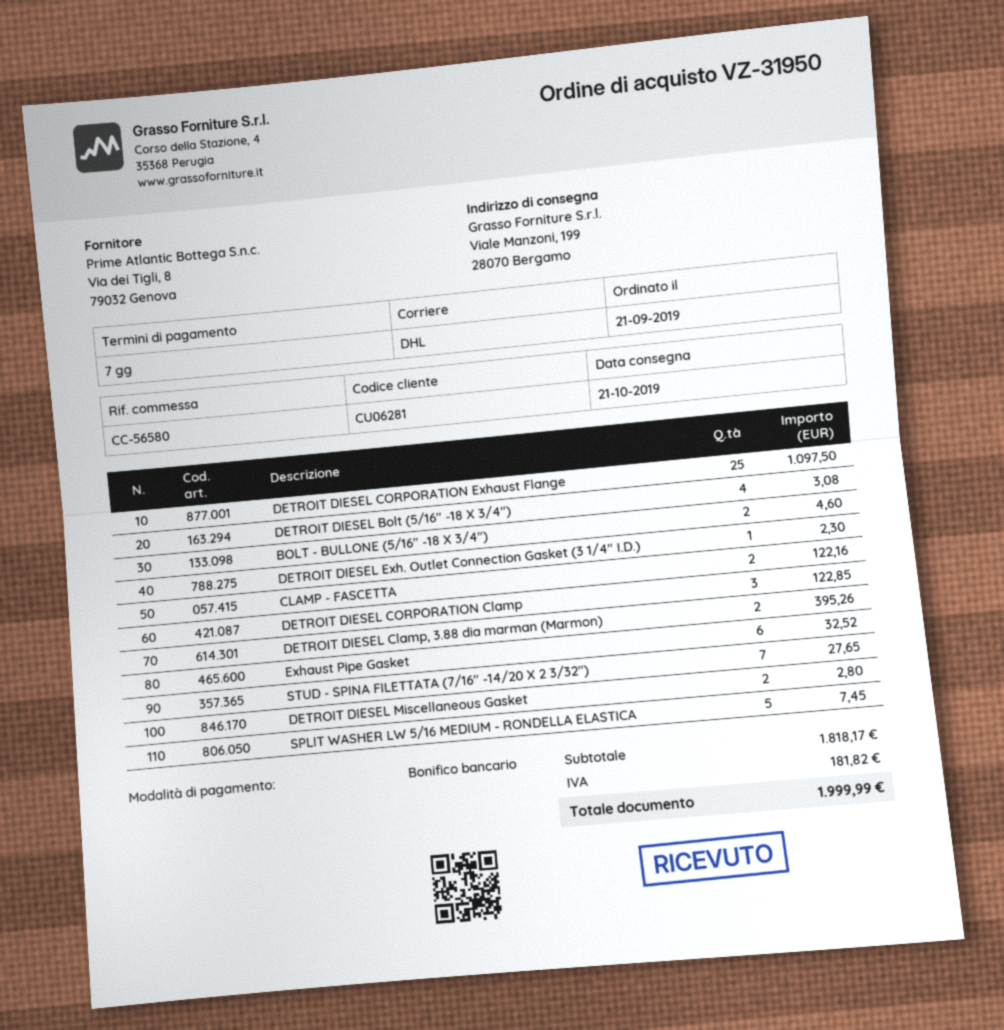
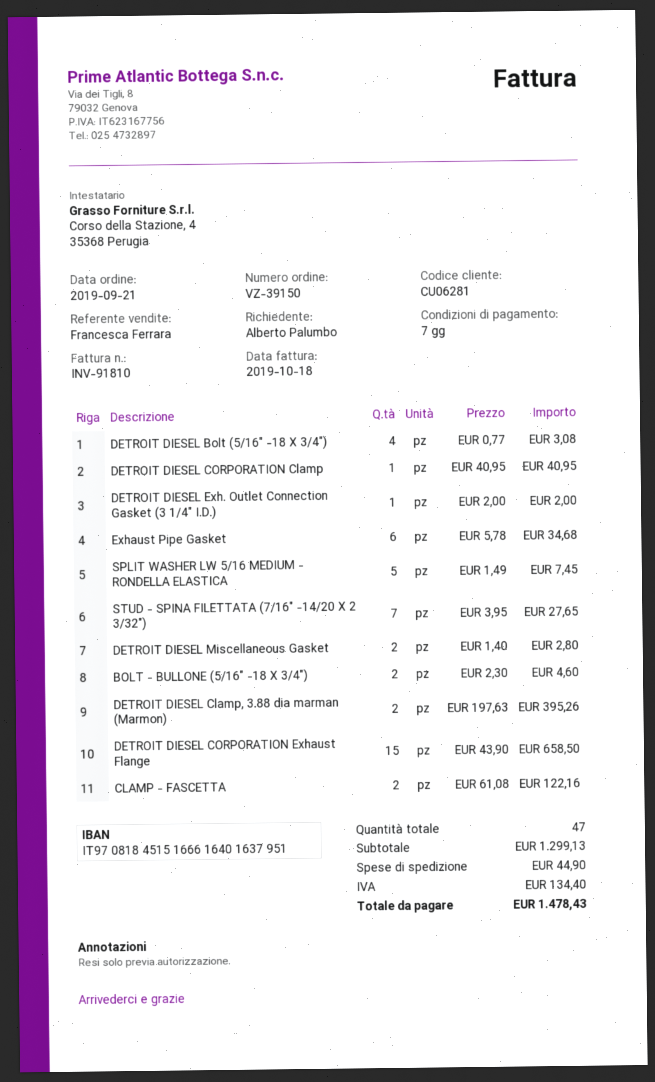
order number: VZ-31950 -> VZ-39150
DETROIT DIESEL CORPORATION Exhaust Flange: 25 for 1097.50 -> 15 for 658.50
DETROIT DIESEL Exh. Outlet Connection Gasket (3 1/4" I.D.): 1 for 2.30 -> 1 for 2.00
DETROIT DIESEL CORPORATION Clamp: 3 for 122.85 -> 1 for 40.95
Exhaust Pipe Gasket: 6 for 32.52 -> 6 for 34.68
subtotal: 1818.17 -> 1299.13
shipping: none -> 44.90
tax: 181.82 -> 134.40
total: 1999.99 -> 1478.43

